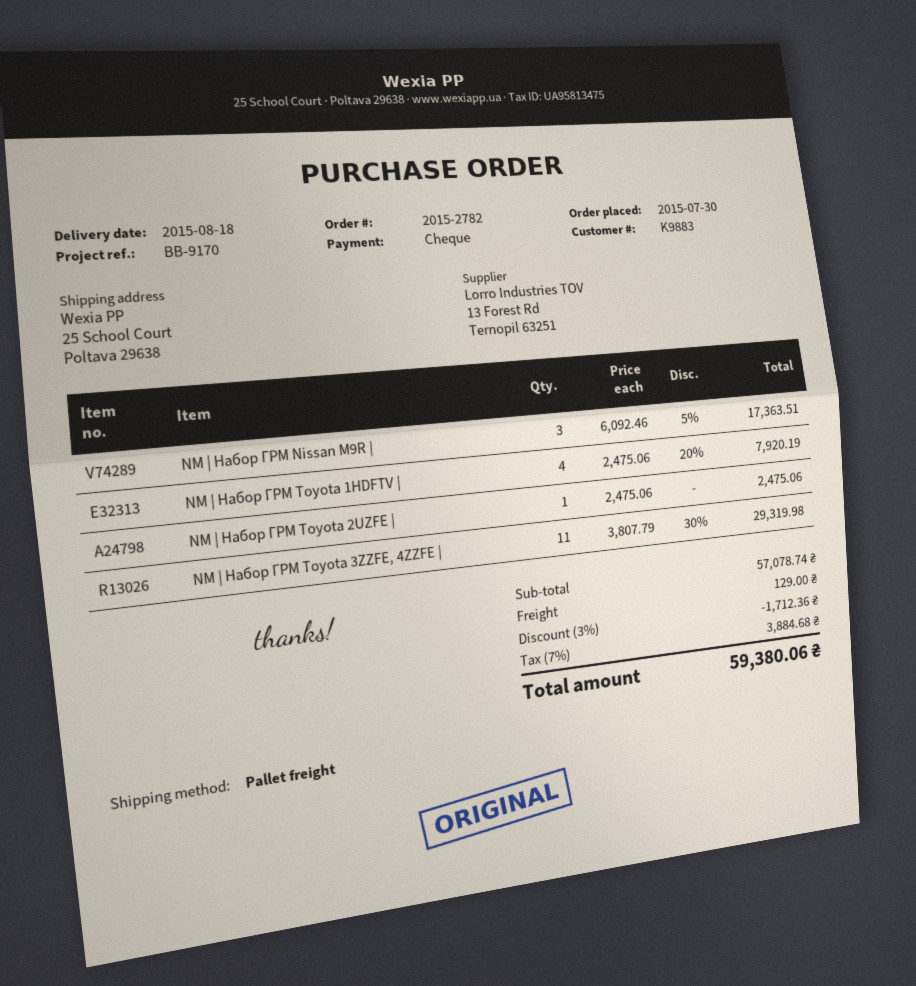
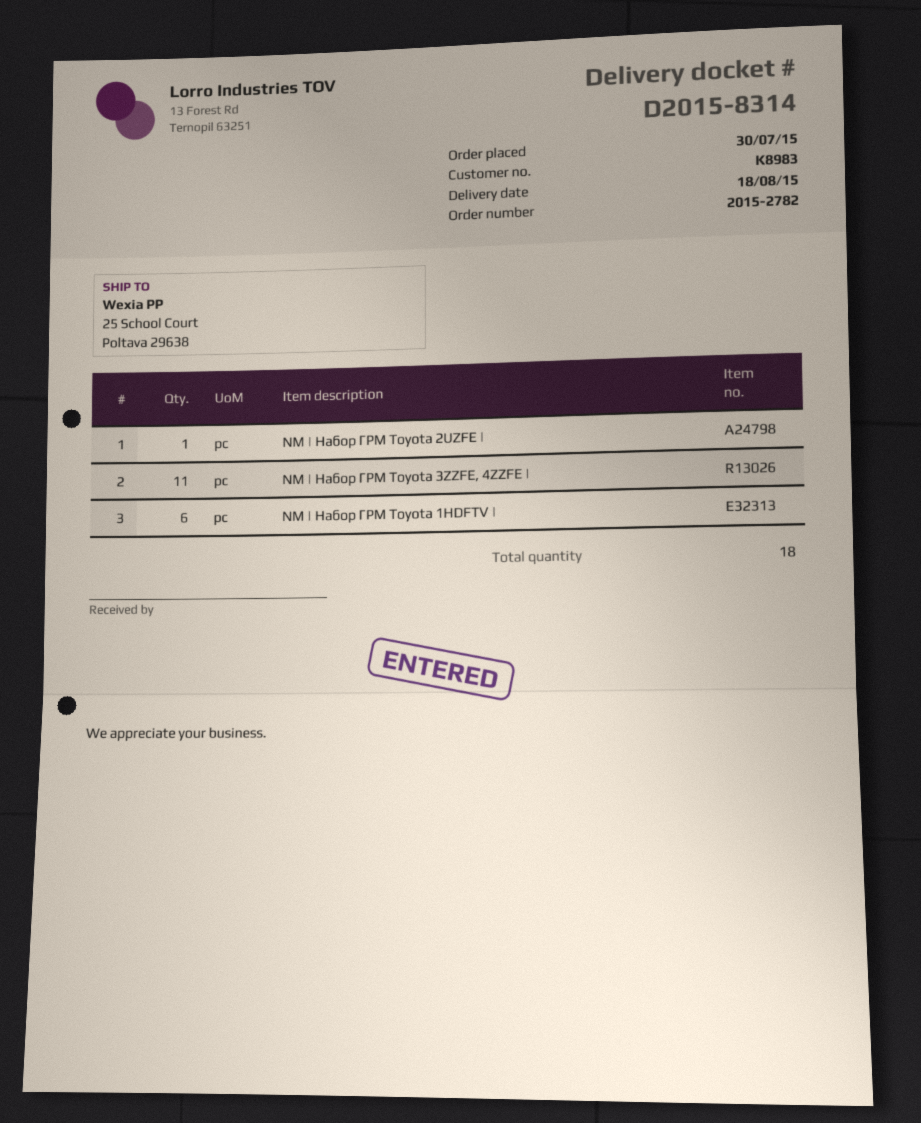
customer number: K9883 -> K8983
NM | Набор ГРМ Nissan M9R |: 3 -> none
NM | Набор ГРМ Toyota 1HDFTV |: 4 -> 6

